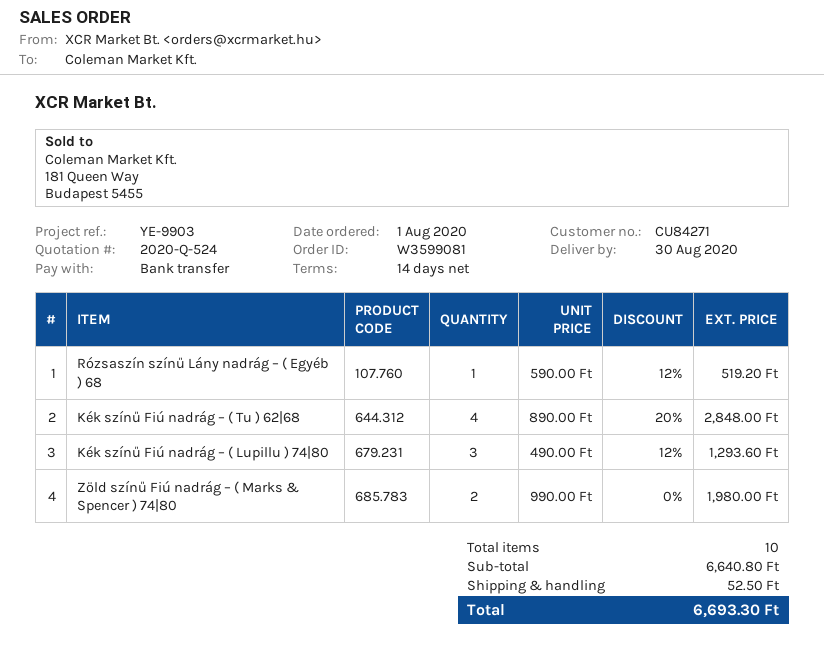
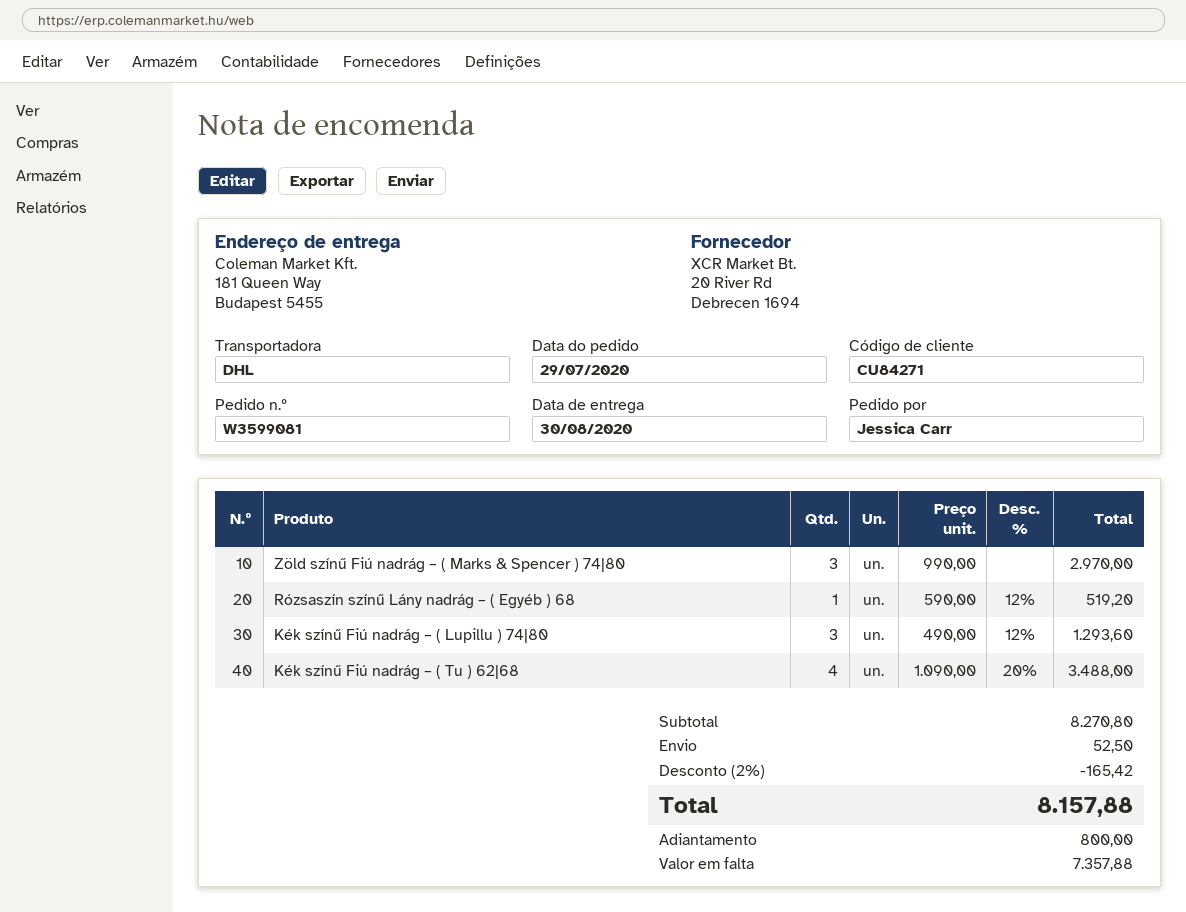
order date: 2020-08-01 -> 2020-07-29
Kék színű Fiú nadrág – ( Tu ) 62|68: 4 x 890.00 - 20% = 2848.00 -> 4 x 1090.00 - 20% = 3488.00
Zöld színű Fiú nadrág – ( Marks & Spencer ) 74|80: 2 x 990.00 = 1980.00 -> 3 x 990.00 = 2970.00
subtotal: 6640.80 -> 8270.80
discount: none -> 2% = 165.42
total: 6693.30 -> 8157.88

